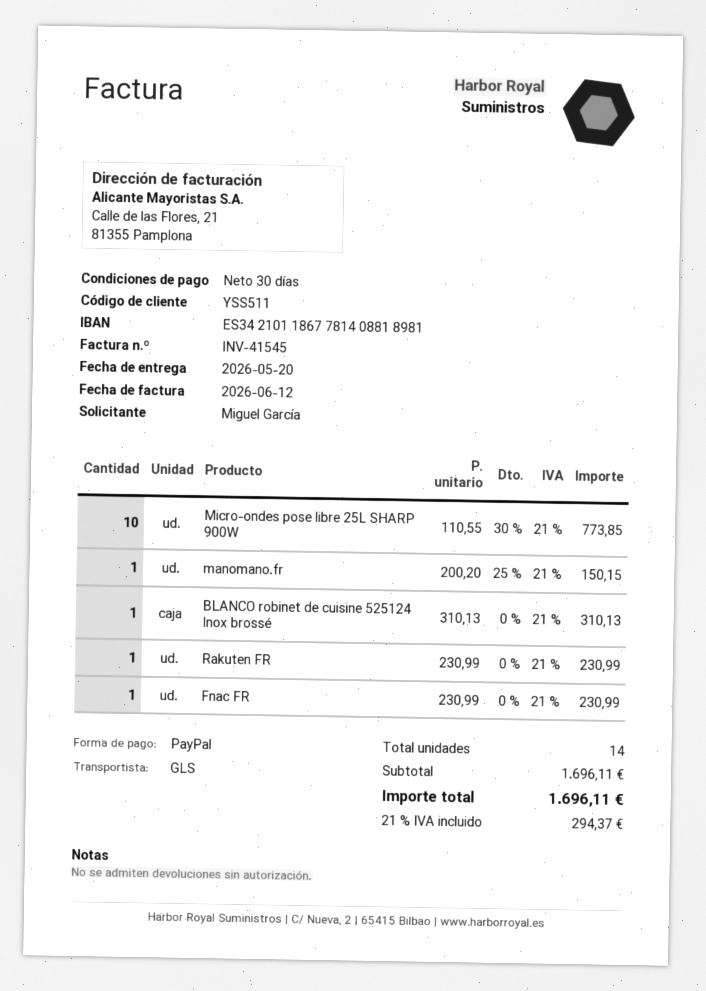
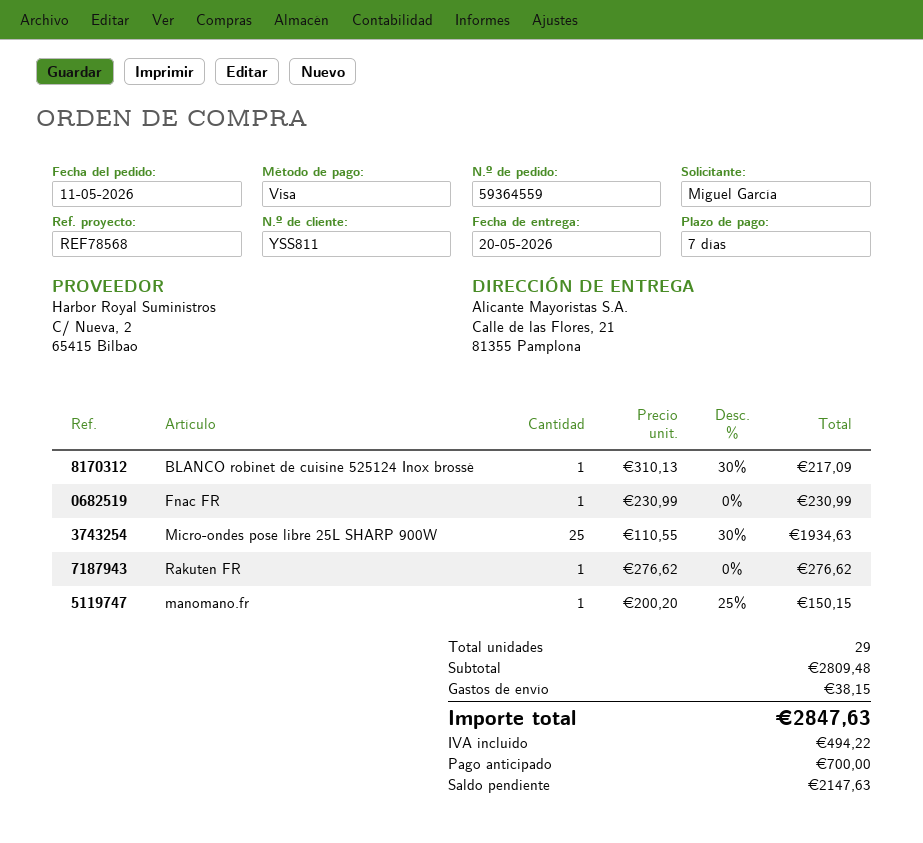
payment terms: 30 days -> 7 days
customer number: YSS511 -> YSS811
payment method: PayPal -> Visa
Micro-ondes pose libre 25L SHARP 900W: 10 x 110.55 - 30% = 773.85 -> 25 x 110.55 - 30% = 1934.63
BLANCO robinet de cuisine 525124 Inox brossé: 1 x 310.13 = 310.13 -> 1 x 310.13 - 30% = 217.09
Rakuten FR: 1 x 230.99 = 230.99 -> 1 x 276.62 = 276.62
total quantity: 14 -> 29
subtotal: 1696.11 -> 2809.48
shipping: none -> 38.15
tax: 294.37 -> 494.22
total: 1696.11 -> 2847.63

